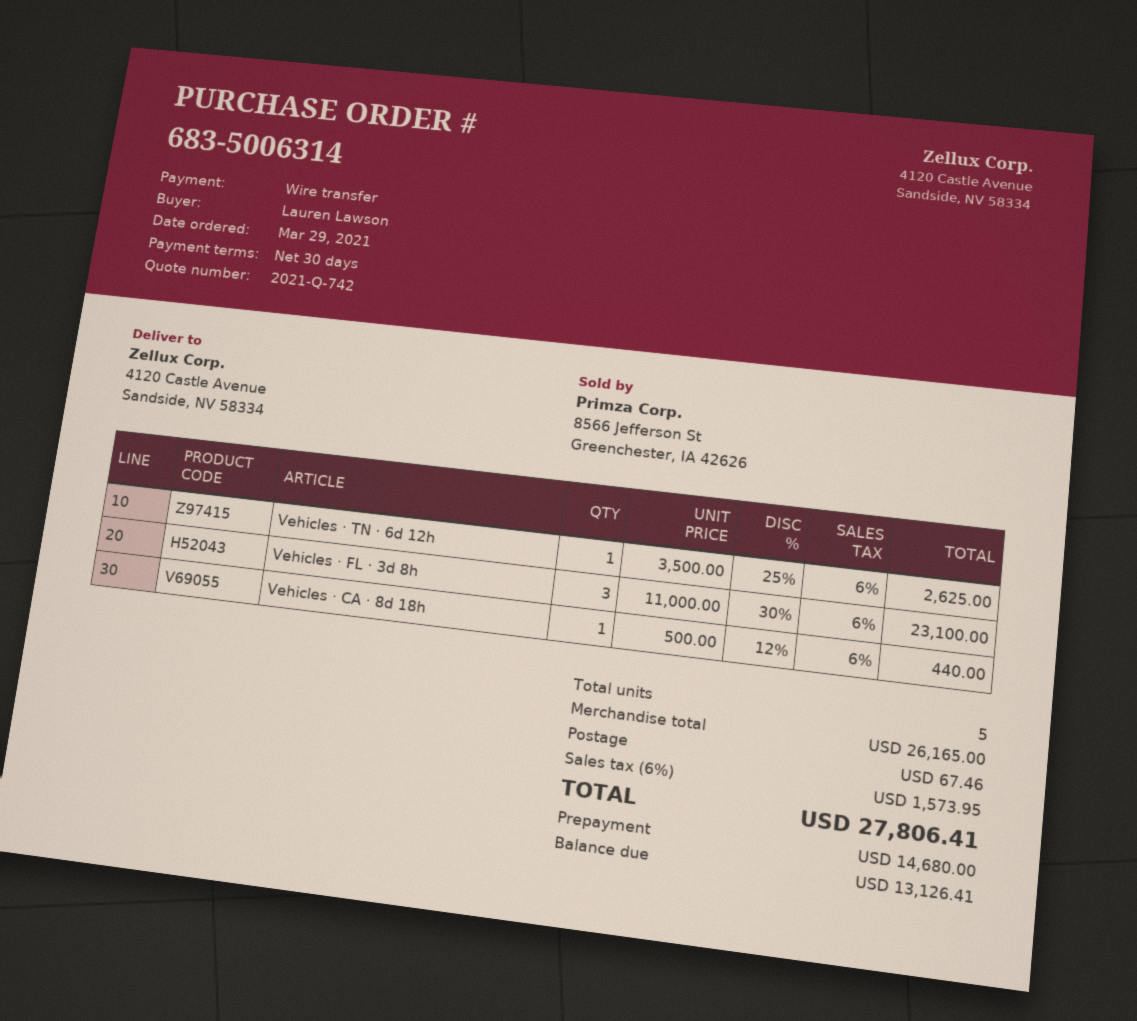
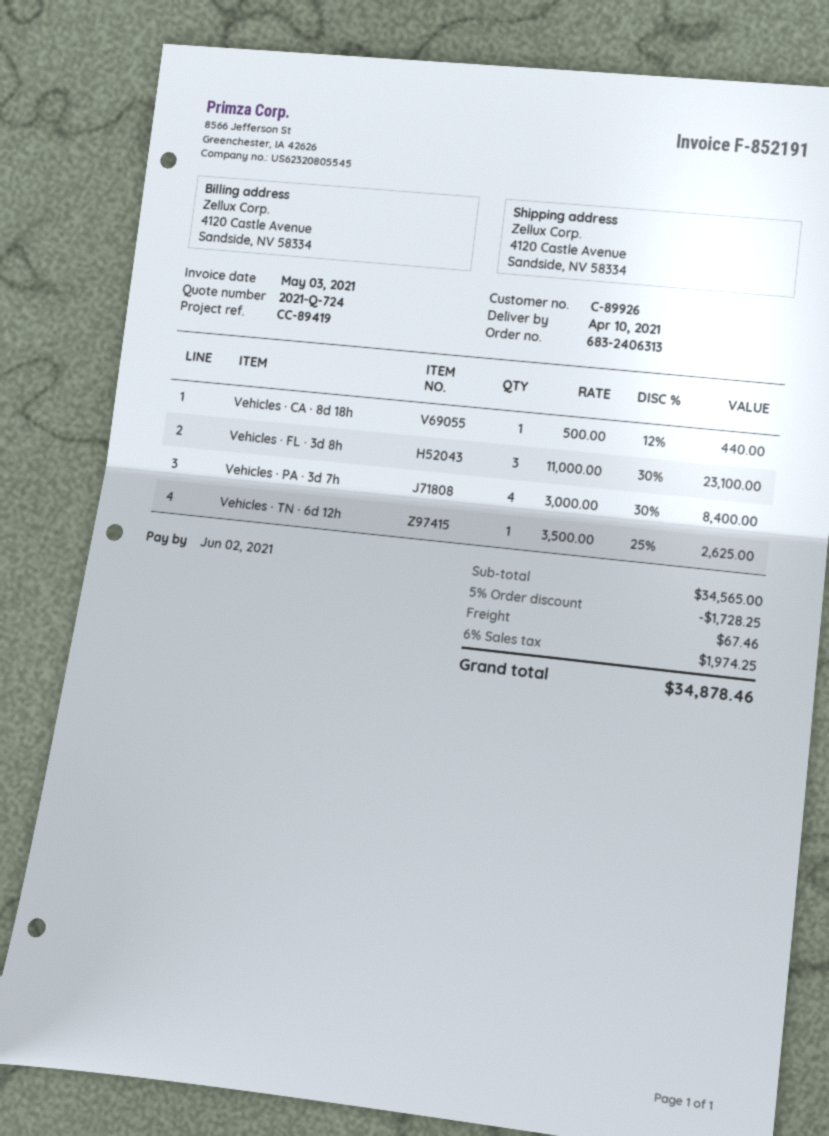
quote number: 2021-Q-742 -> 2021-Q-724
order number: 683-5006314 -> 683-2406313
Vehicles · PA · 3d 7h: none -> 4 x 3000.00 - 30% = 8400.00
subtotal: 26165.00 -> 34565.00
discount: none -> 5% = 1728.25
tax: 6% = 1573.95 -> 6% = 1974.25
total: 27806.41 -> 34878.46

